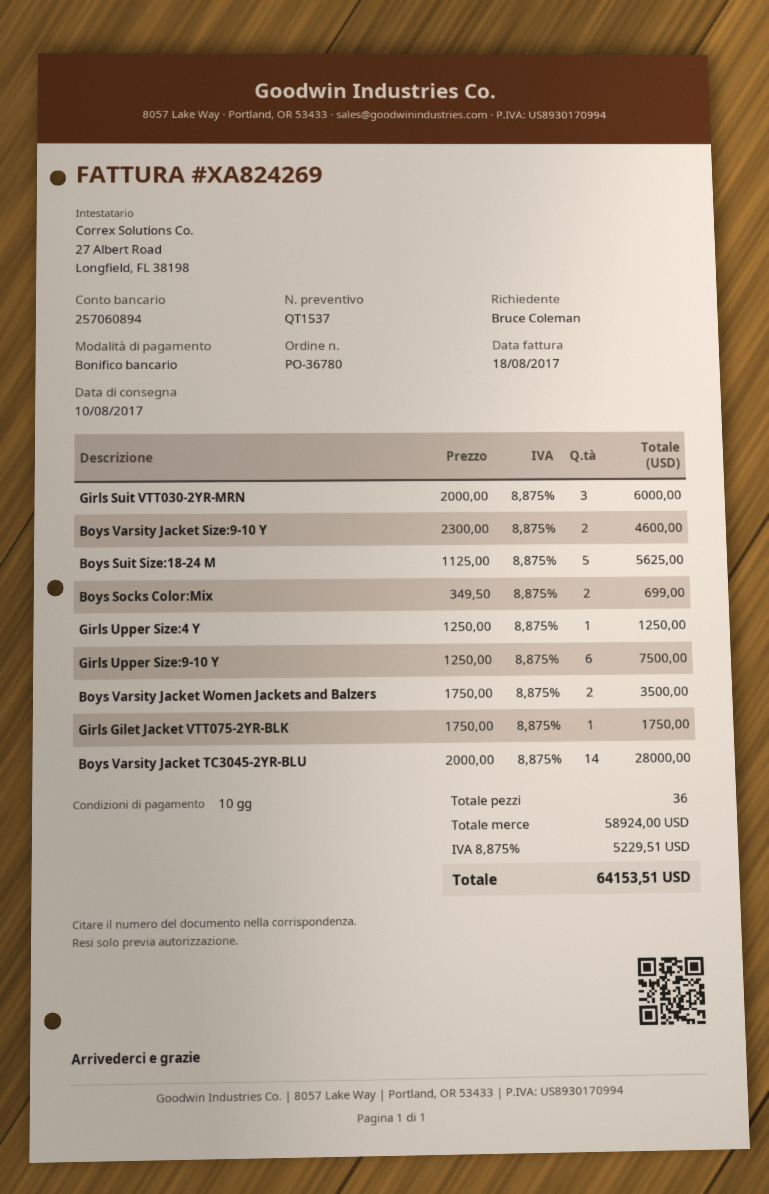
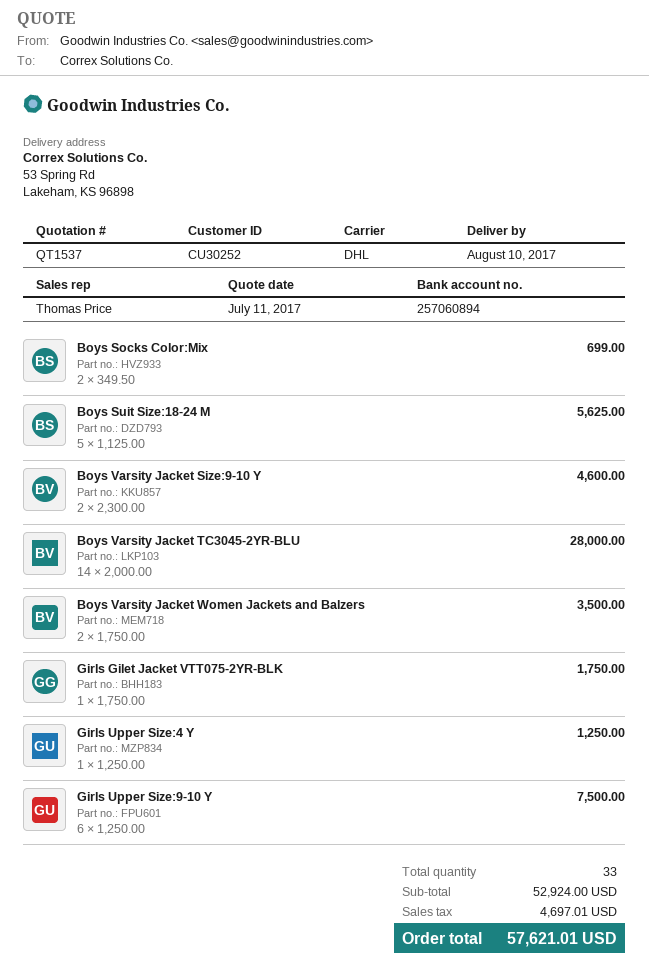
Girls Suit VTT030-2YR-MRN: 3 x 2000.00 = 6000.00 -> none
total quantity: 36 -> 33
subtotal: 58924.00 -> 52924.00
tax: 5229.51 -> 4697.01
total: 64153.51 -> 57621.01

